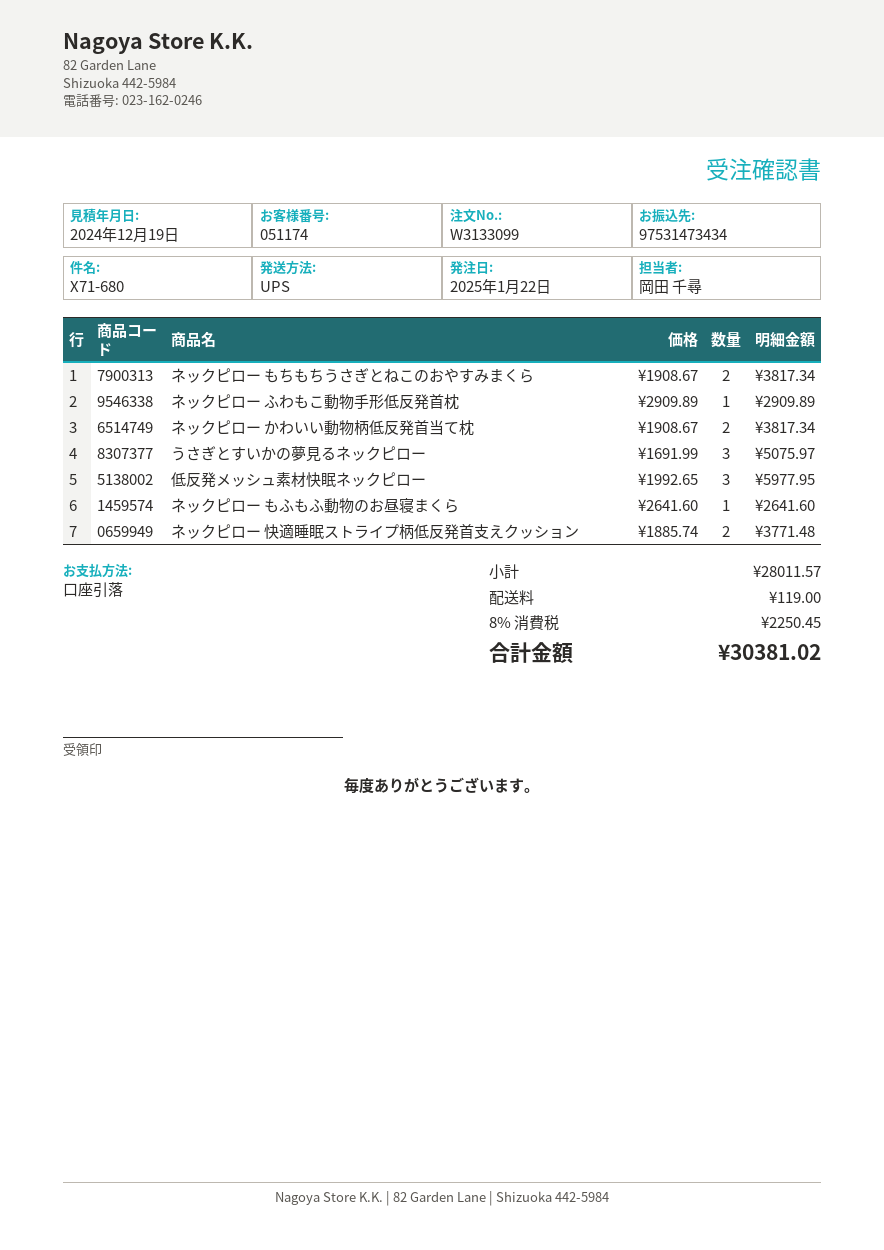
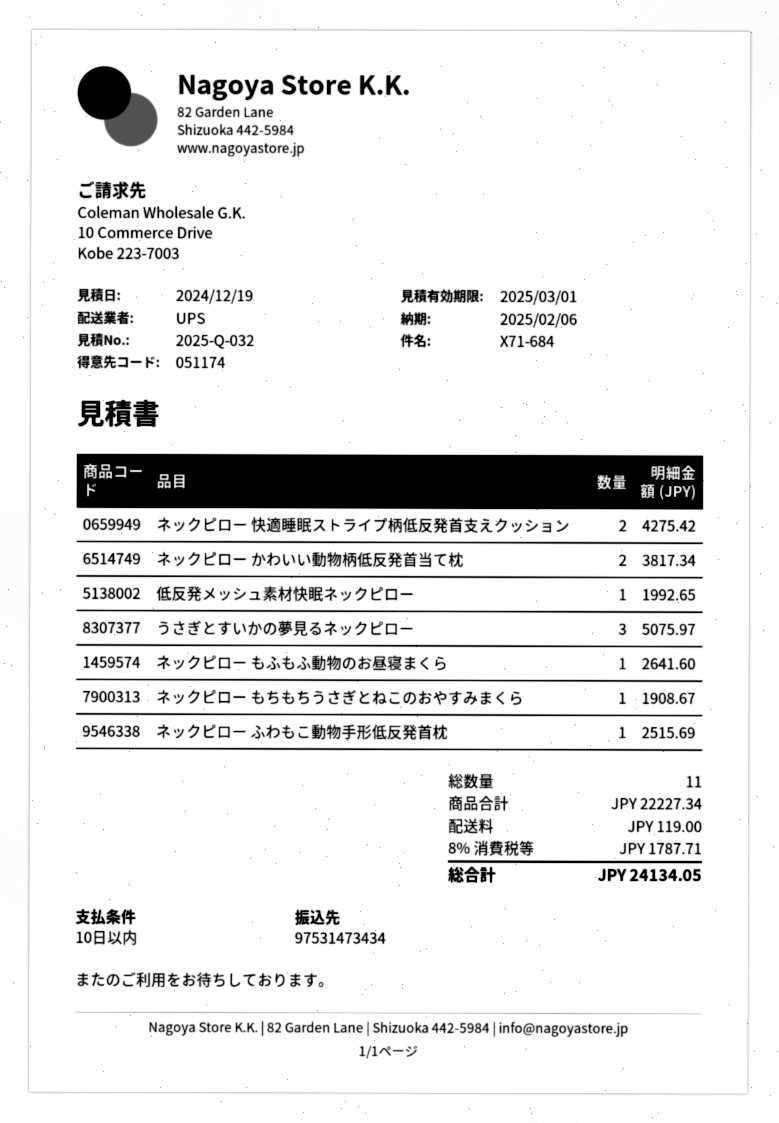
reference: X71-680 -> X71-684
ネックピロー もちもちうさぎとねこのおやすみまくら: 2 for 3817.34 -> 1 for 1908.67
ネックピロー ふわもこ動物手形低反発首枕: 1 for 2909.89 -> 1 for 2515.69
低反発メッシュ素材快眠ネックピロー: 3 for 5977.95 -> 1 for 1992.65
ネックピロー 快適睡眠ストライプ柄低反発首支えクッション: 2 for 3771.48 -> 2 for 4275.42
subtotal: 28011.57 -> 22227.34
tax: 8% = 2250.45 -> 8% = 1787.71
total: 30381.02 -> 24134.05

